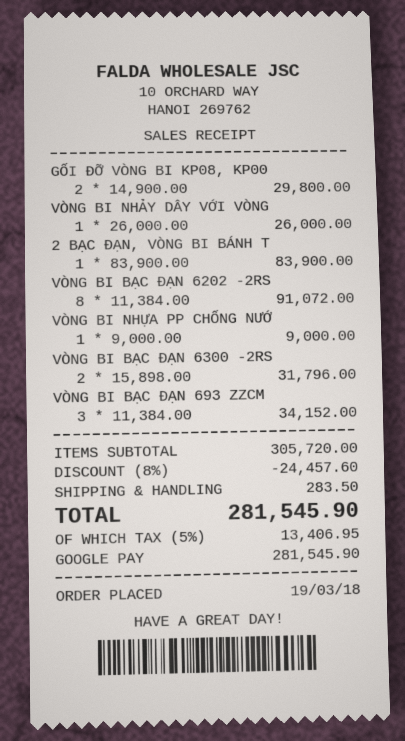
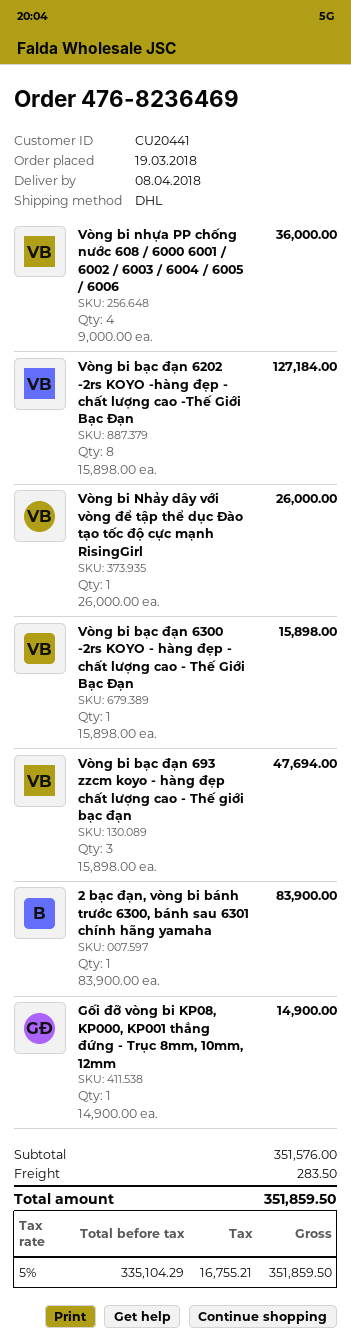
GỐI ĐỠ VÒNG BI KP08, KP00: 2 x 14900.00 = 29800.00 -> 1 x 14900.00 = 14900.00
VÒNG BI BẠC ĐẠN 6202 -2RS: 8 x 11384.00 = 91072.00 -> 8 x 15898.00 = 127184.00
VÒNG BI NHỰA PP CHỐNG NƯỚ: 1 x 9000.00 = 9000.00 -> 4 x 9000.00 = 36000.00
VÒNG BI BẠC ĐẠN 6300 -2RS: 2 x 15898.00 = 31796.00 -> 1 x 15898.00 = 15898.00
VÒNG BI BẠC ĐẠN 693 ZZCM: 3 x 11384.00 = 34152.00 -> 3 x 15898.00 = 47694.00
subtotal: 305720.00 -> 351576.00
discount: 8% = 24457.60 -> none
tax: 5% = 13406.95 -> 5% = 16755.21
total: 281545.90 -> 351859.50

